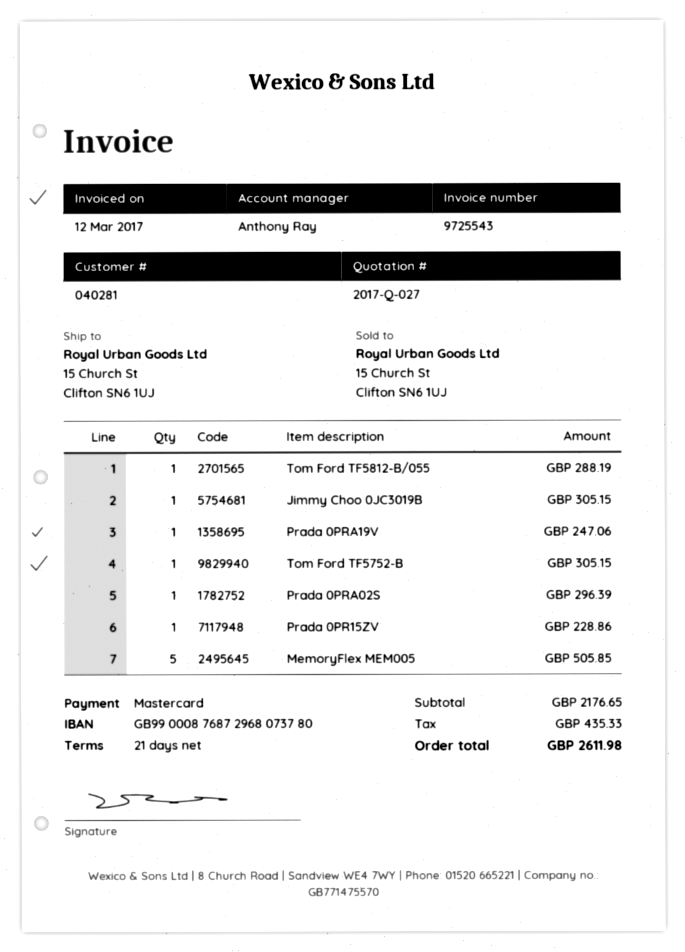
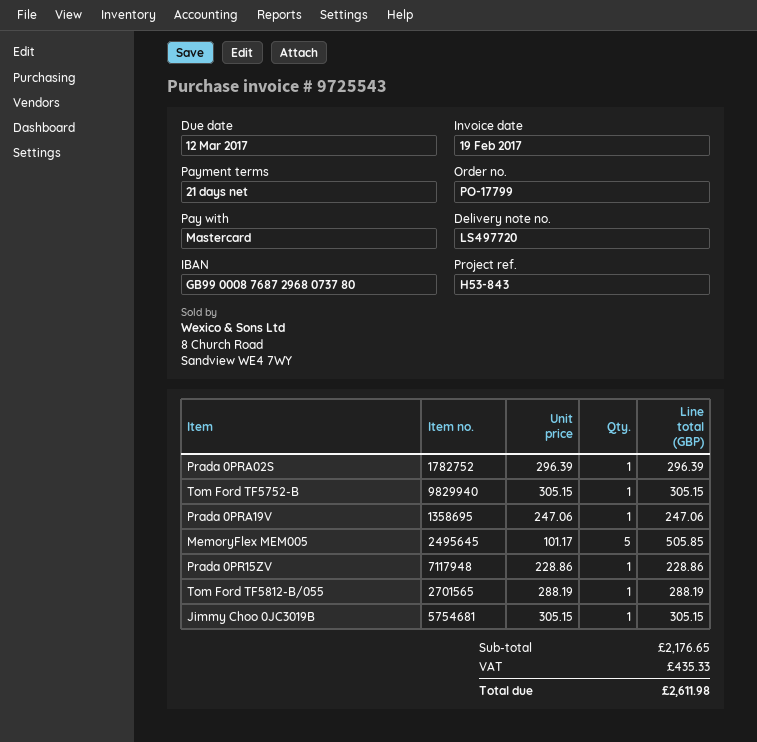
invoice date: 2017-03-12 -> 2017-02-19

